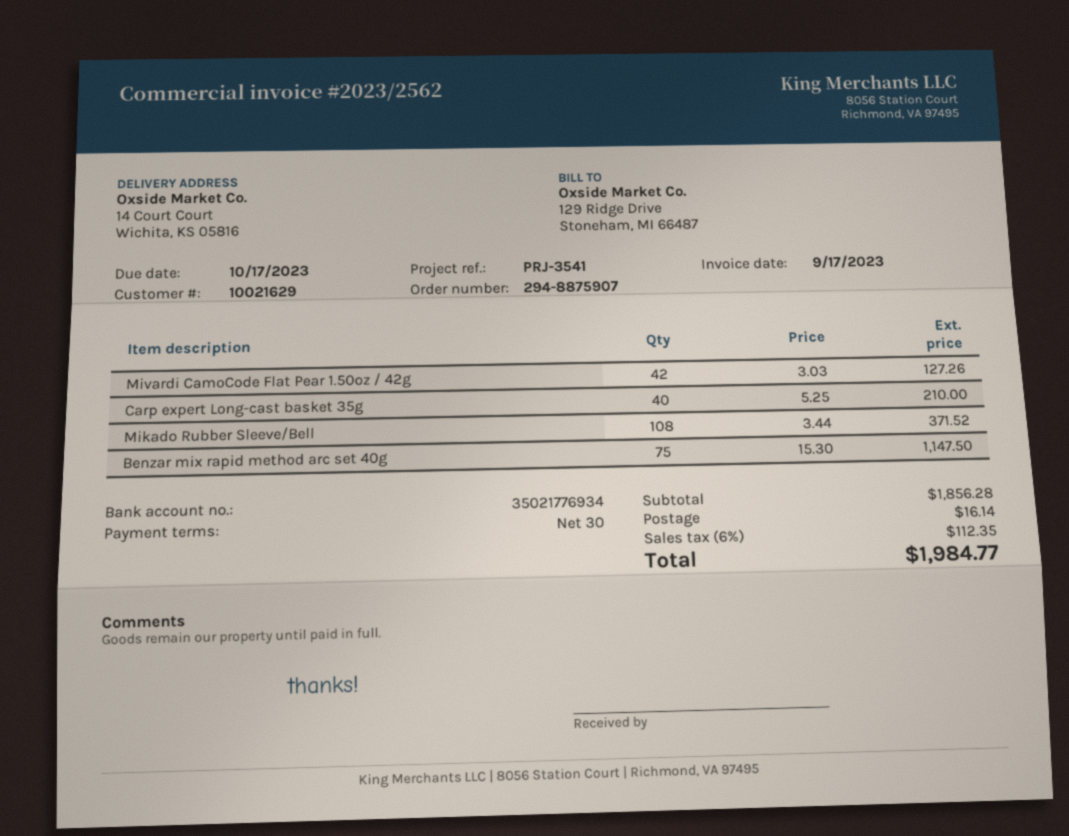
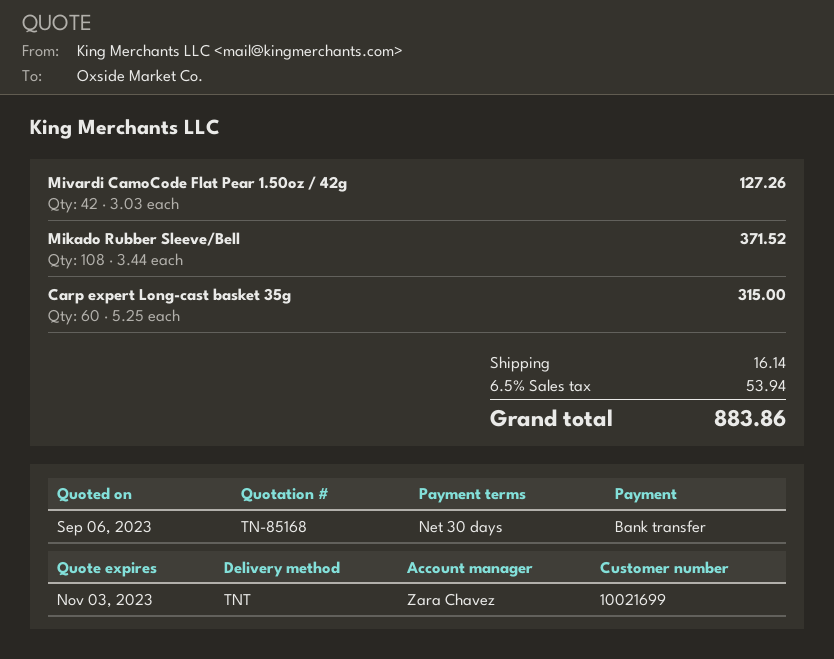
customer number: 10021629 -> 10021699
Carp expert Long-cast basket 35g: 40 x 5.25 = 210.00 -> 60 x 5.25 = 315.00
Benzar mix rapid method arc set 40g: 75 x 15.30 = 1147.50 -> none
tax: 6% = 112.35 -> 6.5% = 53.94
total: 1984.77 -> 883.86

